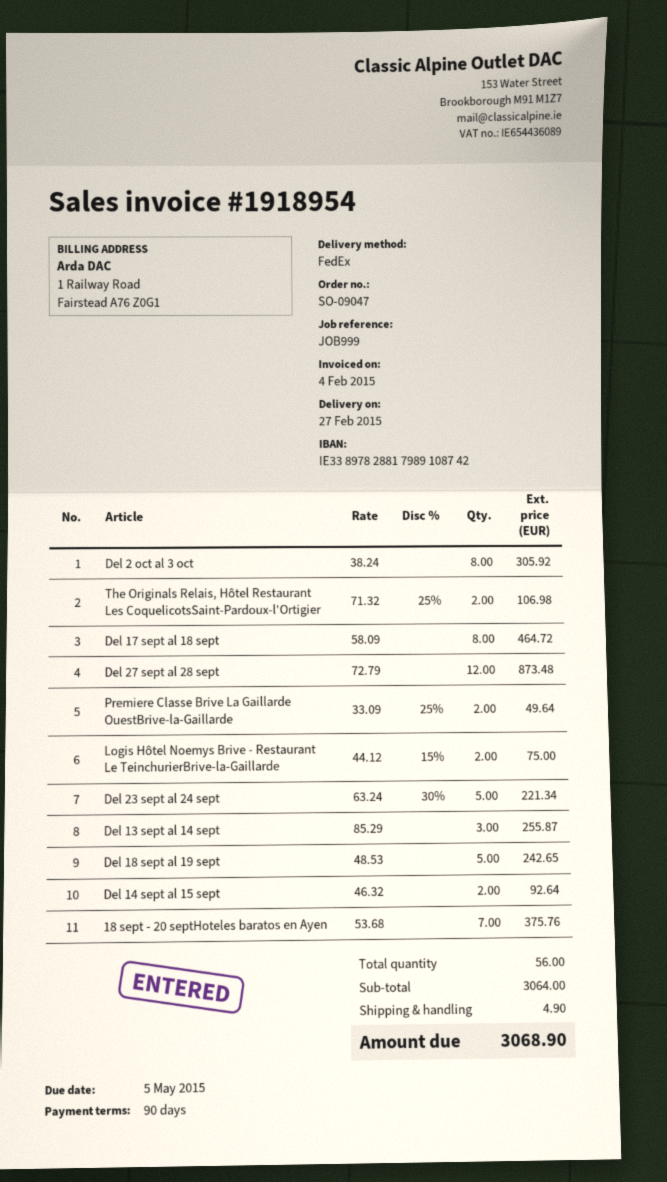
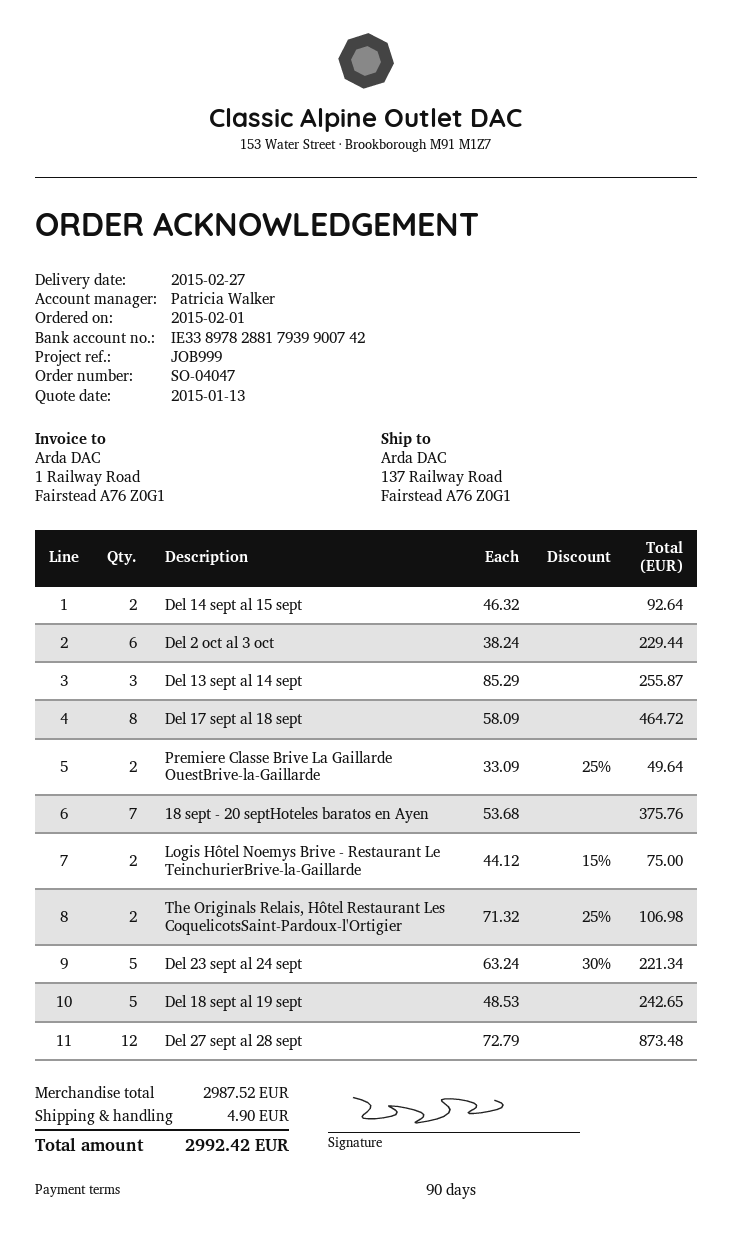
order number: SO-09047 -> SO-04047
bank account: IE33897828817989108742 -> IE33897828817939900742
Del 2 oct al 3 oct: 8 x 38.24 = 305.92 -> 6 x 38.24 = 229.44
subtotal: 3064.00 -> 2987.52
total: 3068.90 -> 2992.42

